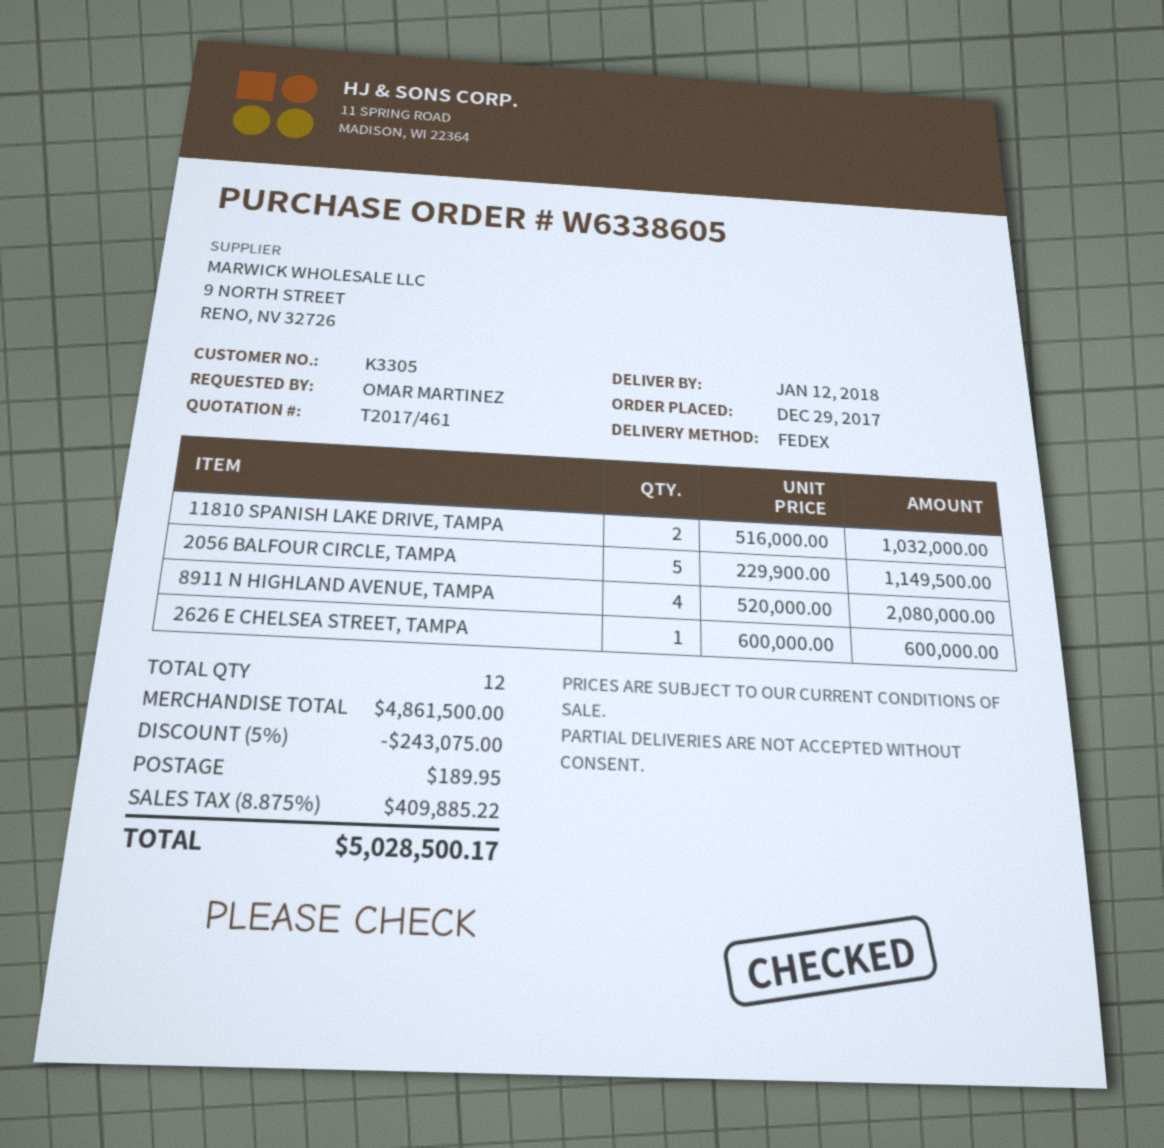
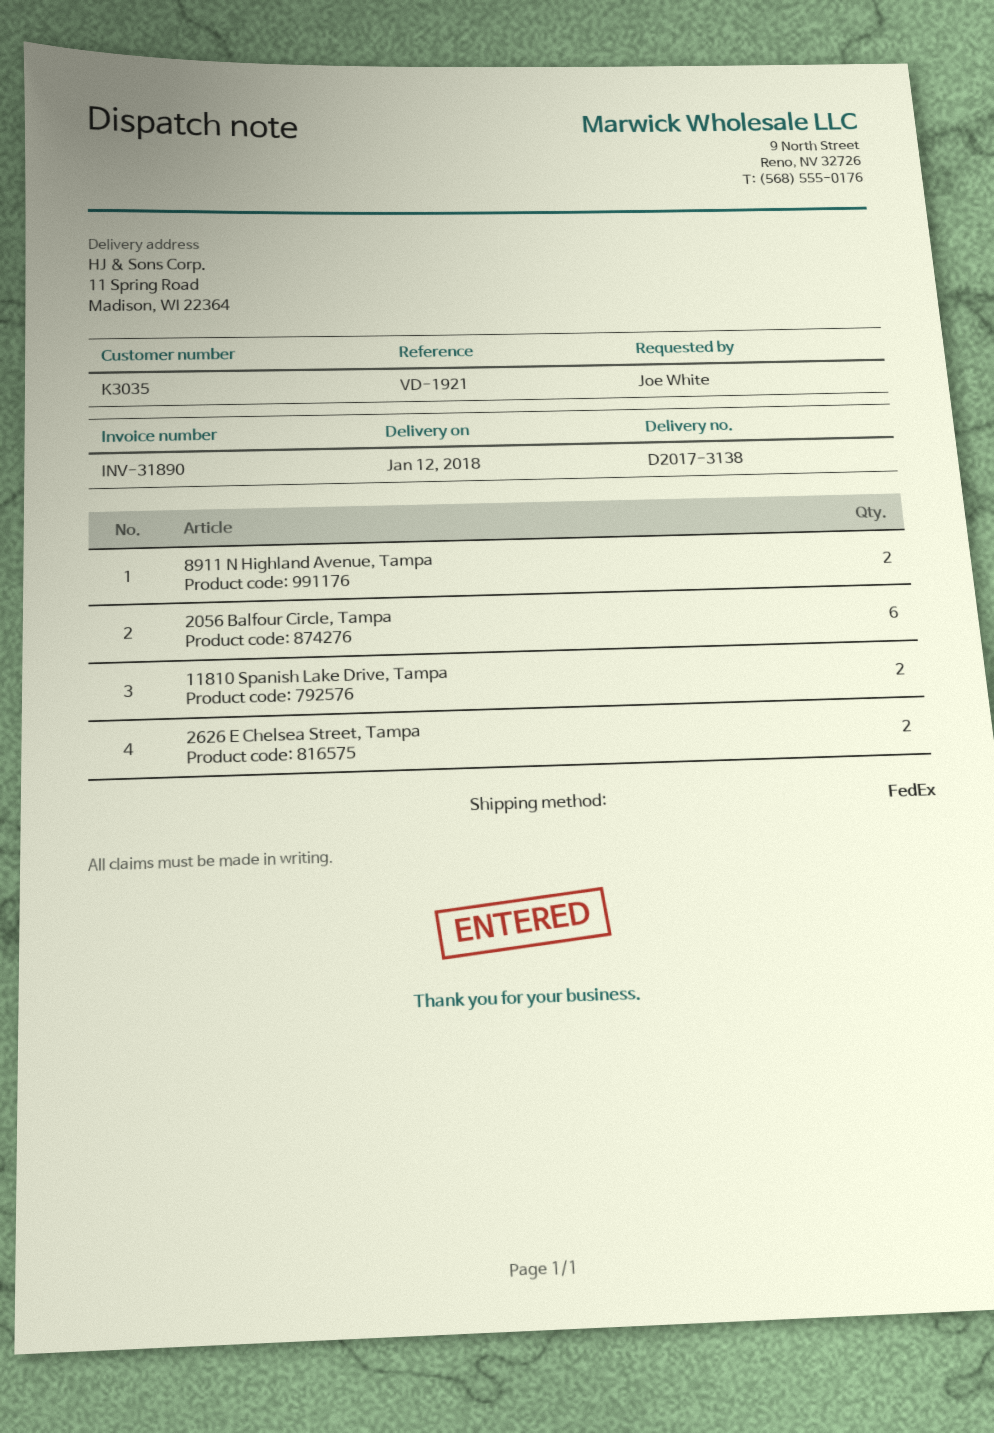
customer number: K3305 -> K3035
ordered by: OMAR MARTINEZ -> Joe White
2056 BALFOUR CIRCLE, TAMPA: 5 -> 6
8911 N HIGHLAND AVENUE, TAMPA: 4 -> 2
2626 E CHELSEA STREET, TAMPA: 1 -> 2

